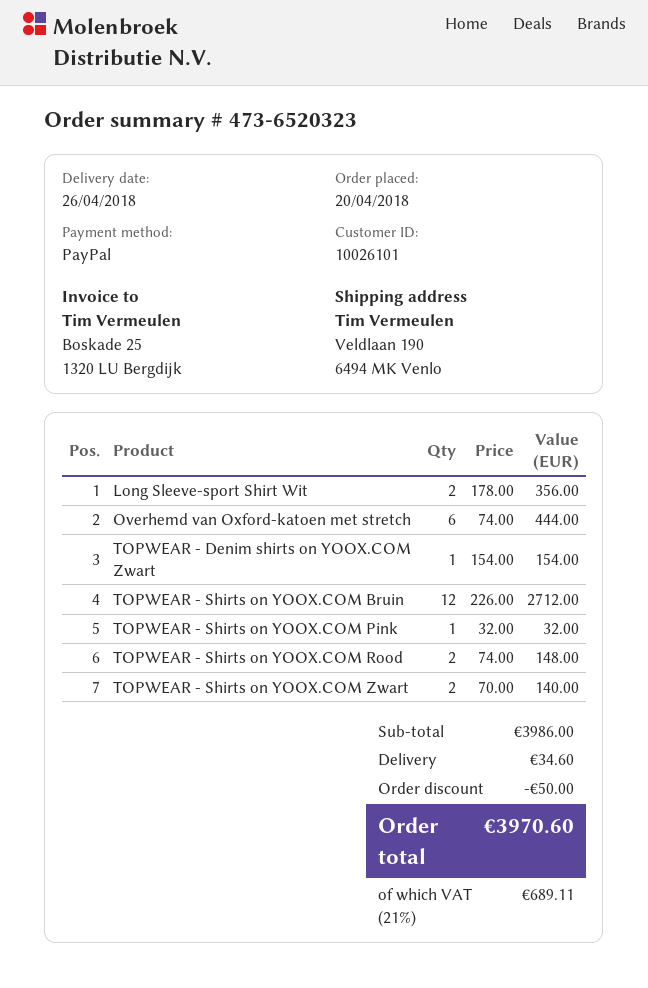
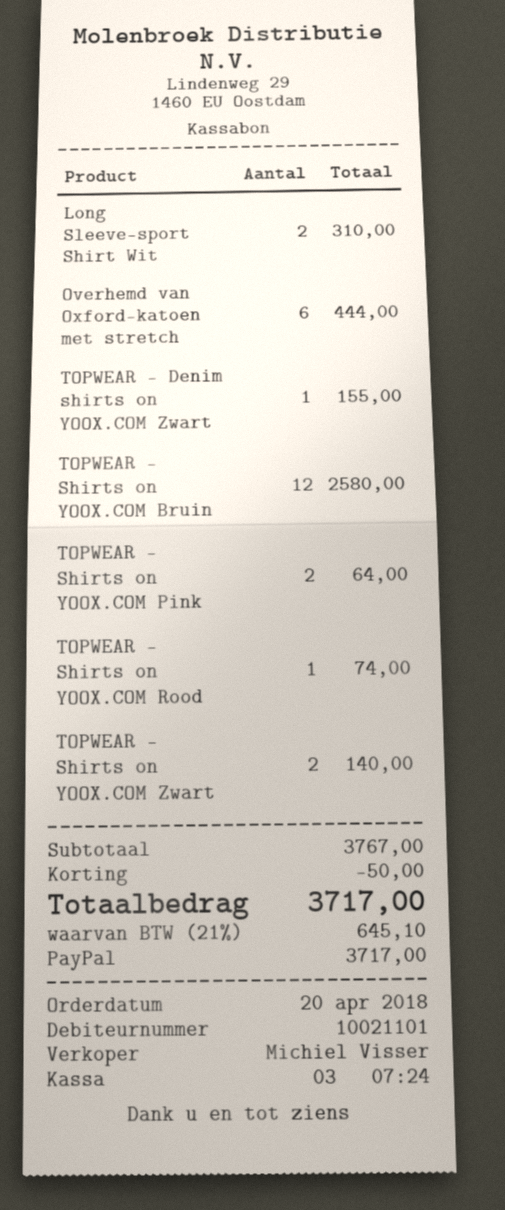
customer number: 10026101 -> 10021101
Long Sleeve-sport Shirt Wit: 2 for 356.00 -> 2 for 310.00
TOPWEAR - Denim shirts on YOOX.COM Zwart: 1 for 154.00 -> 1 for 155.00
TOPWEAR - Shirts on YOOX.COM Bruin: 12 for 2712.00 -> 12 for 2580.00
TOPWEAR - Shirts on YOOX.COM Pink: 1 for 32.00 -> 2 for 64.00
TOPWEAR - Shirts on YOOX.COM Rood: 2 for 148.00 -> 1 for 74.00
subtotal: 3986.00 -> 3767.00
shipping: 34.60 -> none
tax: 21% = 689.11 -> 21% = 645.10
total: 3970.60 -> 3717.00

